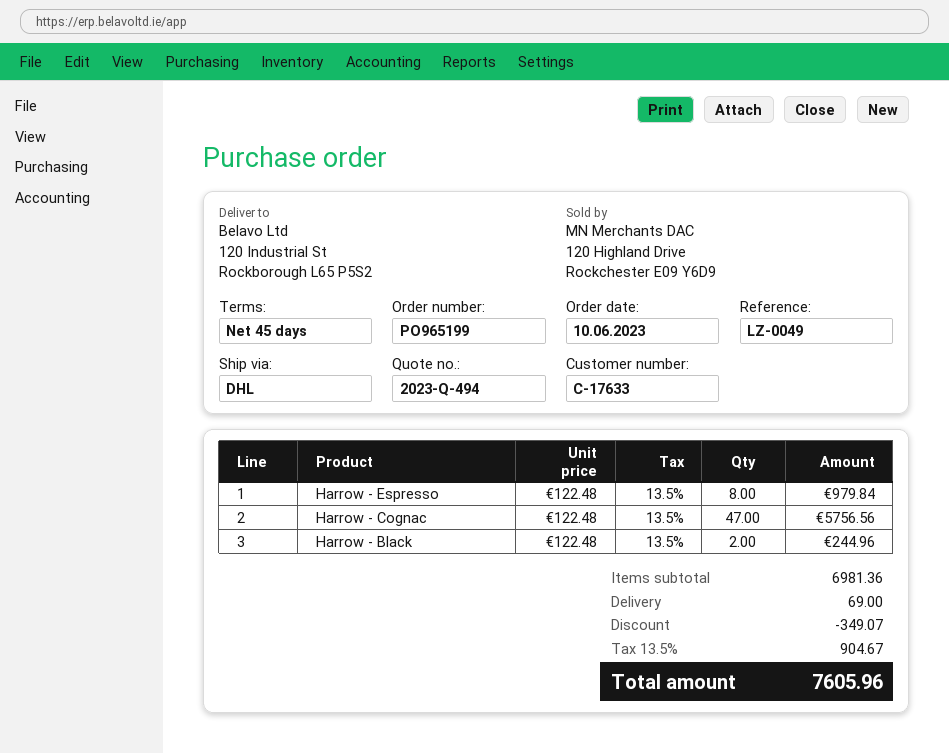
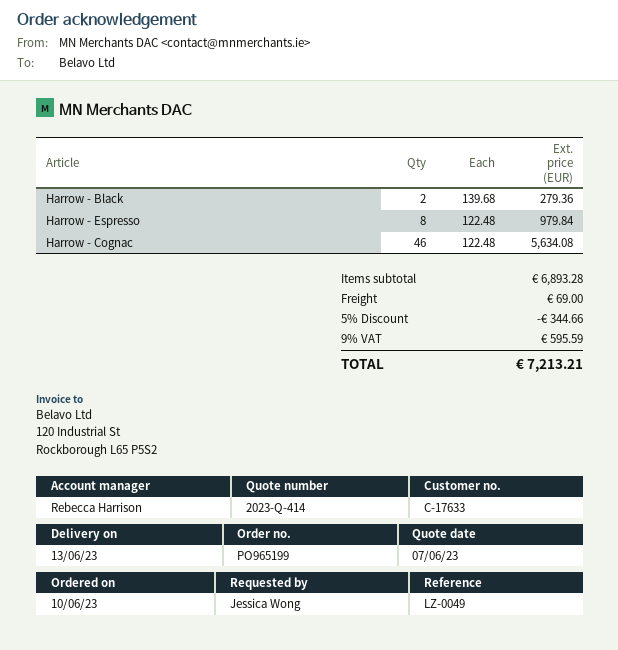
quote number: 2023-Q-494 -> 2023-Q-414
Harrow - Cognac: 47 x 122.48 = 5756.56 -> 46 x 122.48 = 5634.08
Harrow - Black: 2 x 122.48 = 244.96 -> 2 x 139.68 = 279.36
subtotal: 6981.36 -> 6893.28
discount: 349.07 -> 344.66
tax: 13.5% = 904.67 -> 9% = 595.59
total: 7605.96 -> 7213.21

